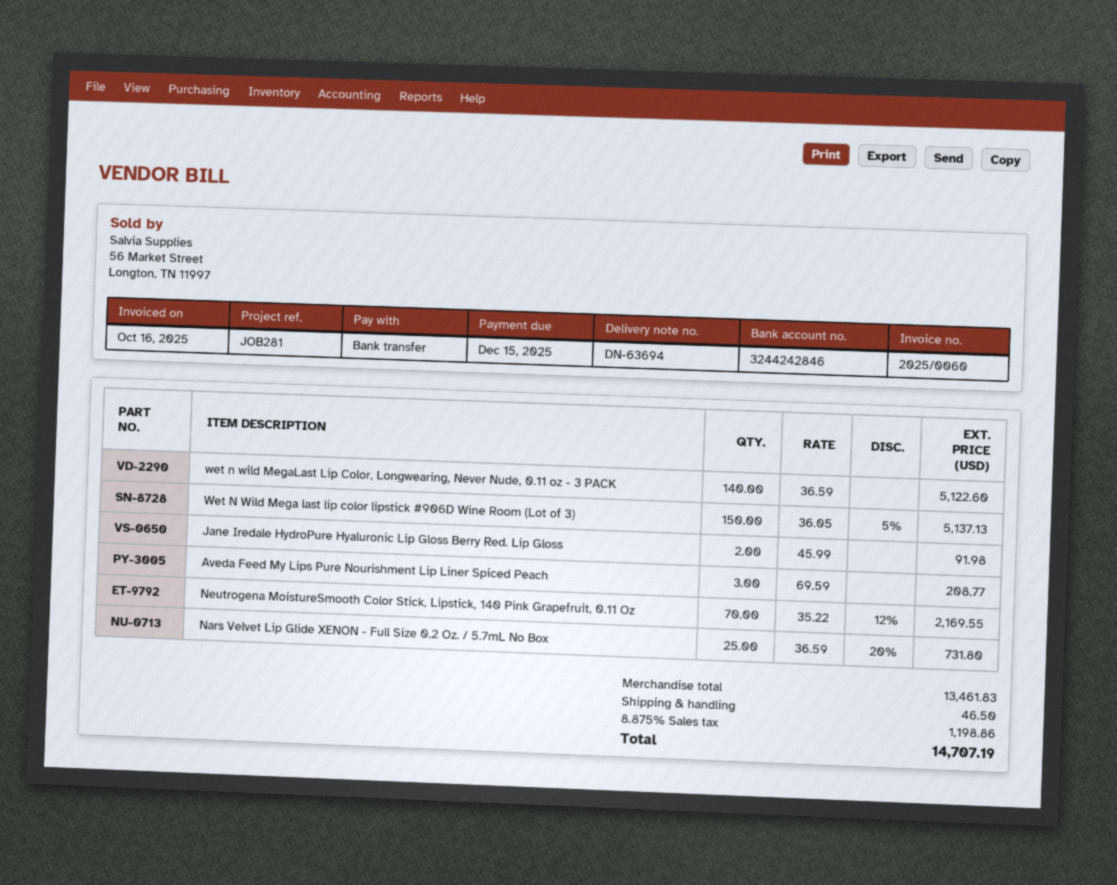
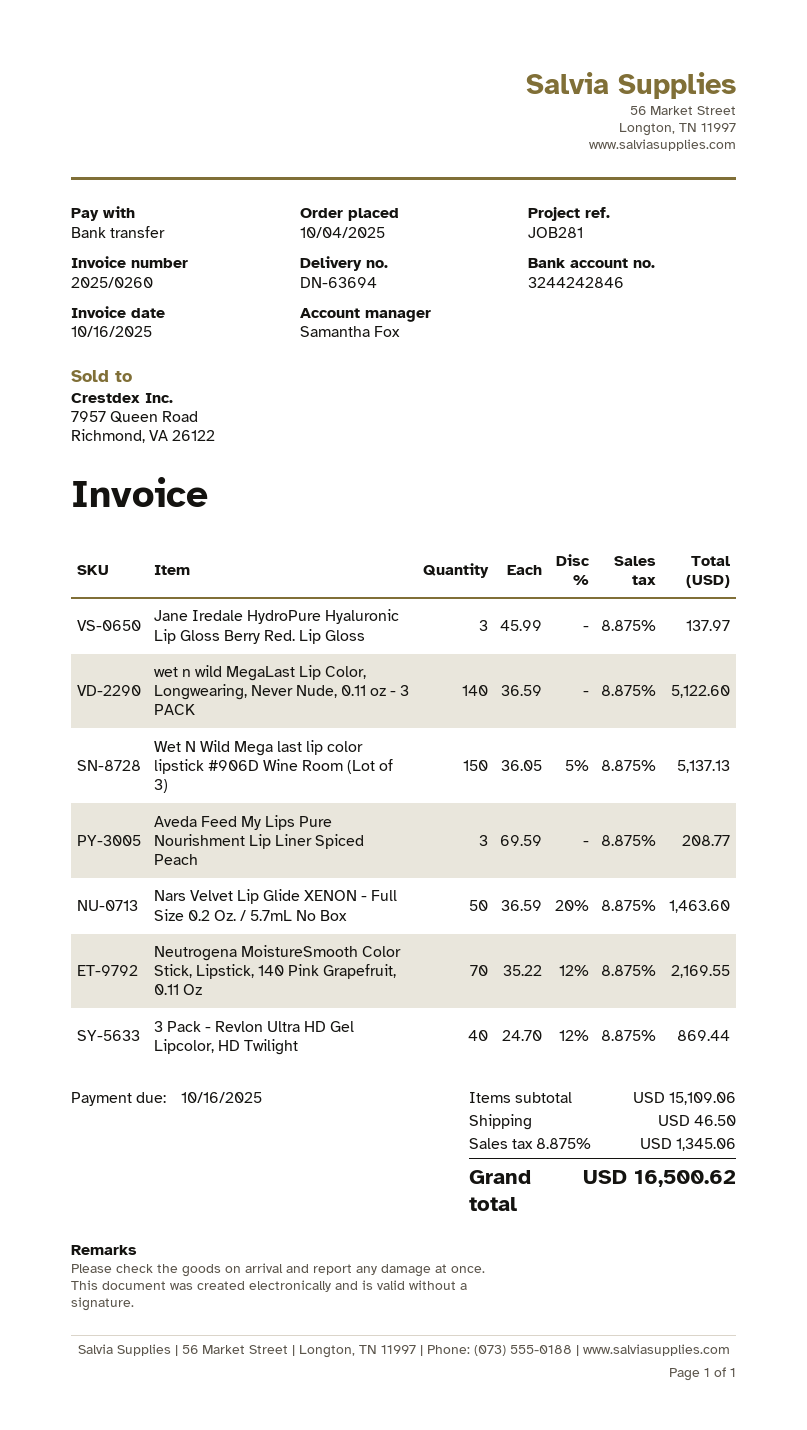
invoice number: 2025/0060 -> 2025/0260
due date: 2025-12-15 -> 2025-10-16
Jane Iredale HydroPure Hyaluronic Lip Gloss Berry Red. Lip Gloss: 2 x 45.99 = 91.98 -> 3 x 45.99 = 137.97
Nars Velvet Lip Glide XENON - Full Size 0.2 Oz. / 5.7mL No Box: 25 x 36.59 - 20% = 731.80 -> 50 x 36.59 - 20% = 1463.60
3 Pack - Revlon Ultra HD Gel Lipcolor, HD Twilight: none -> 40 x 24.70 - 12% = 869.44
subtotal: 13461.83 -> 15109.06
tax: 8.875% = 1198.86 -> 8.875% = 1345.06
total: 14707.19 -> 16500.62

